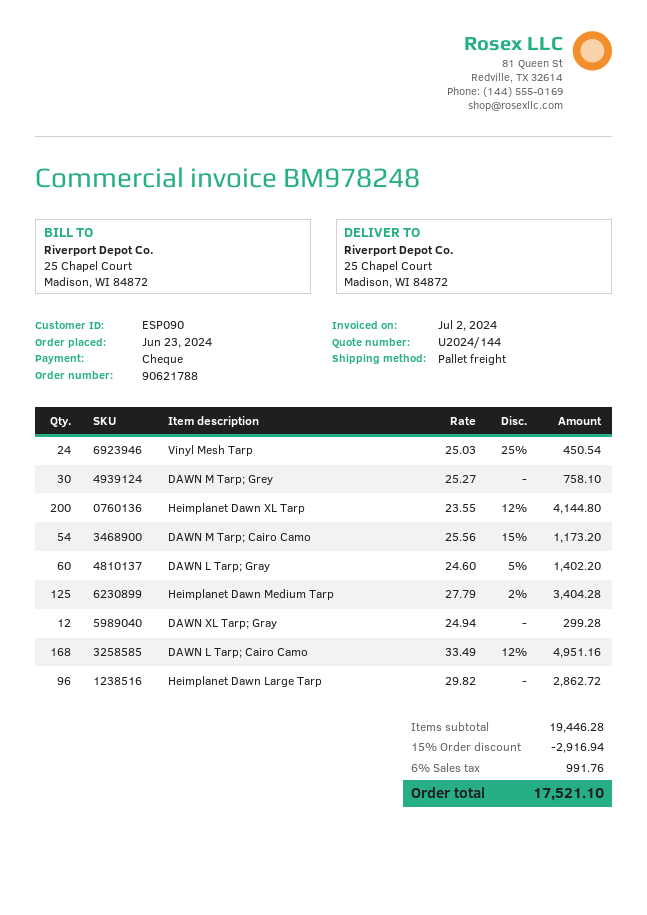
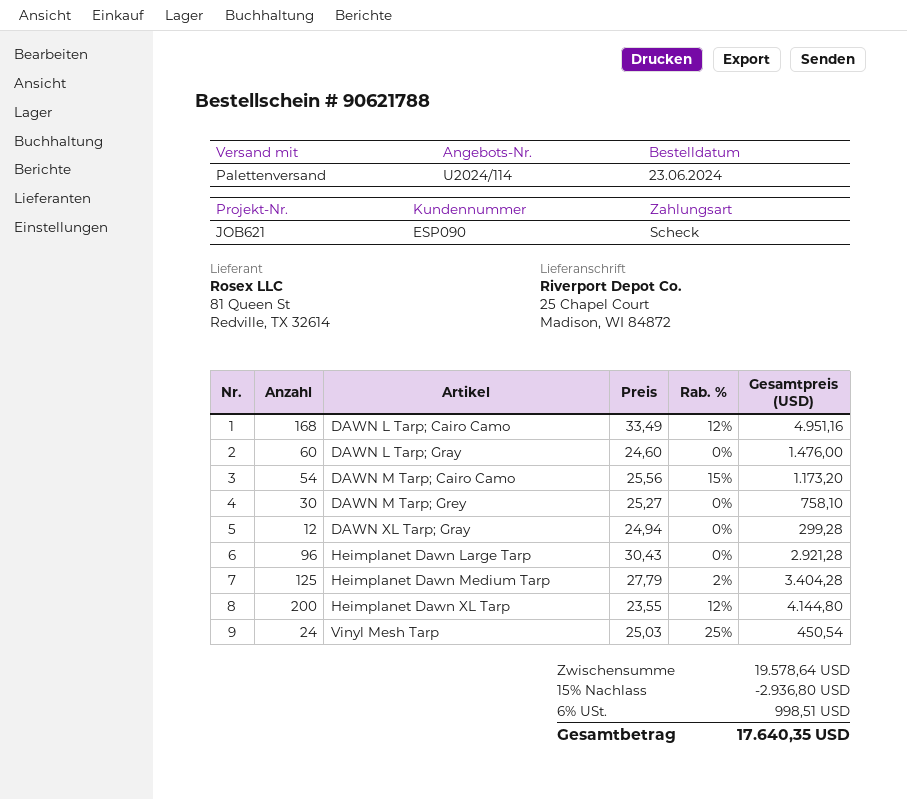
quote number: U2024/144 -> U2024/114
DAWN L Tarp; Gray: 60 x 24.60 - 5% = 1402.20 -> 60 x 24.60 = 1476.00
Heimplanet Dawn Large Tarp: 96 x 29.82 = 2862.72 -> 96 x 30.43 = 2921.28
subtotal: 19446.28 -> 19578.64
discount: 15% = 2916.94 -> 15% = 2936.80
tax: 6% = 991.76 -> 6% = 998.51
total: 17521.10 -> 17640.35

